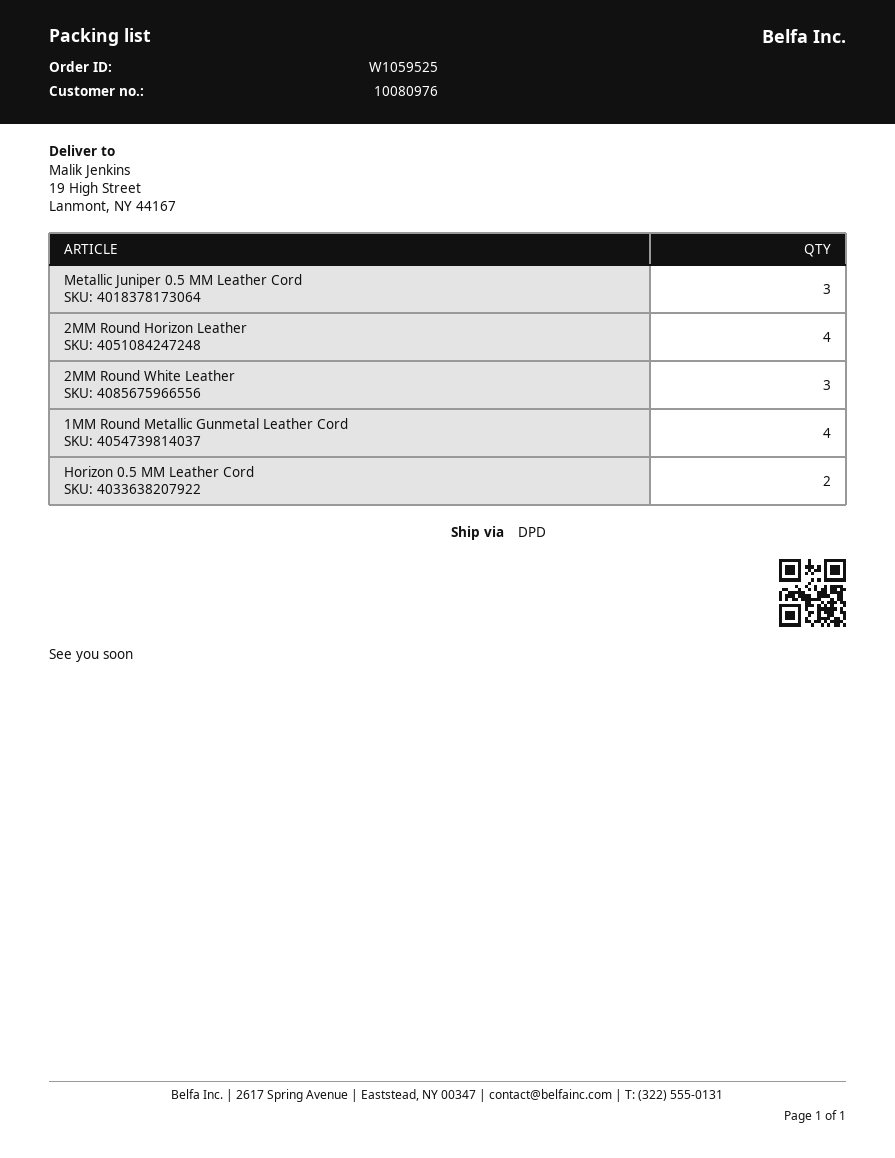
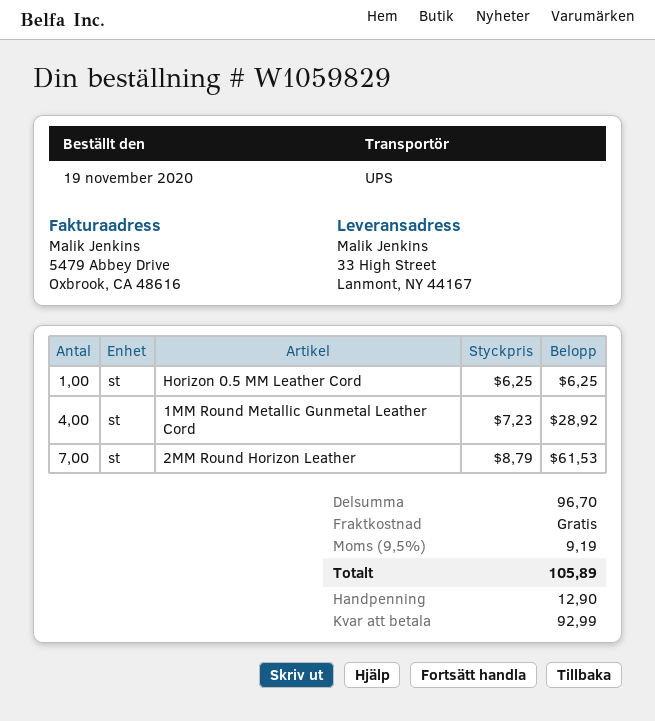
order number: W1059525 -> W1059829
shipping method: DPD -> UPS
ship to: 19 High Street, Lanmont, NY 44167 -> 33 High Street, Lanmont, NY 44167
Metallic Juniper 0.5 MM Leather Cord: 3 -> none
2MM Round Horizon Leather: 4 -> 7
2MM Round White Leather: 3 -> none
Horizon 0.5 MM Leather Cord: 2 -> 1

